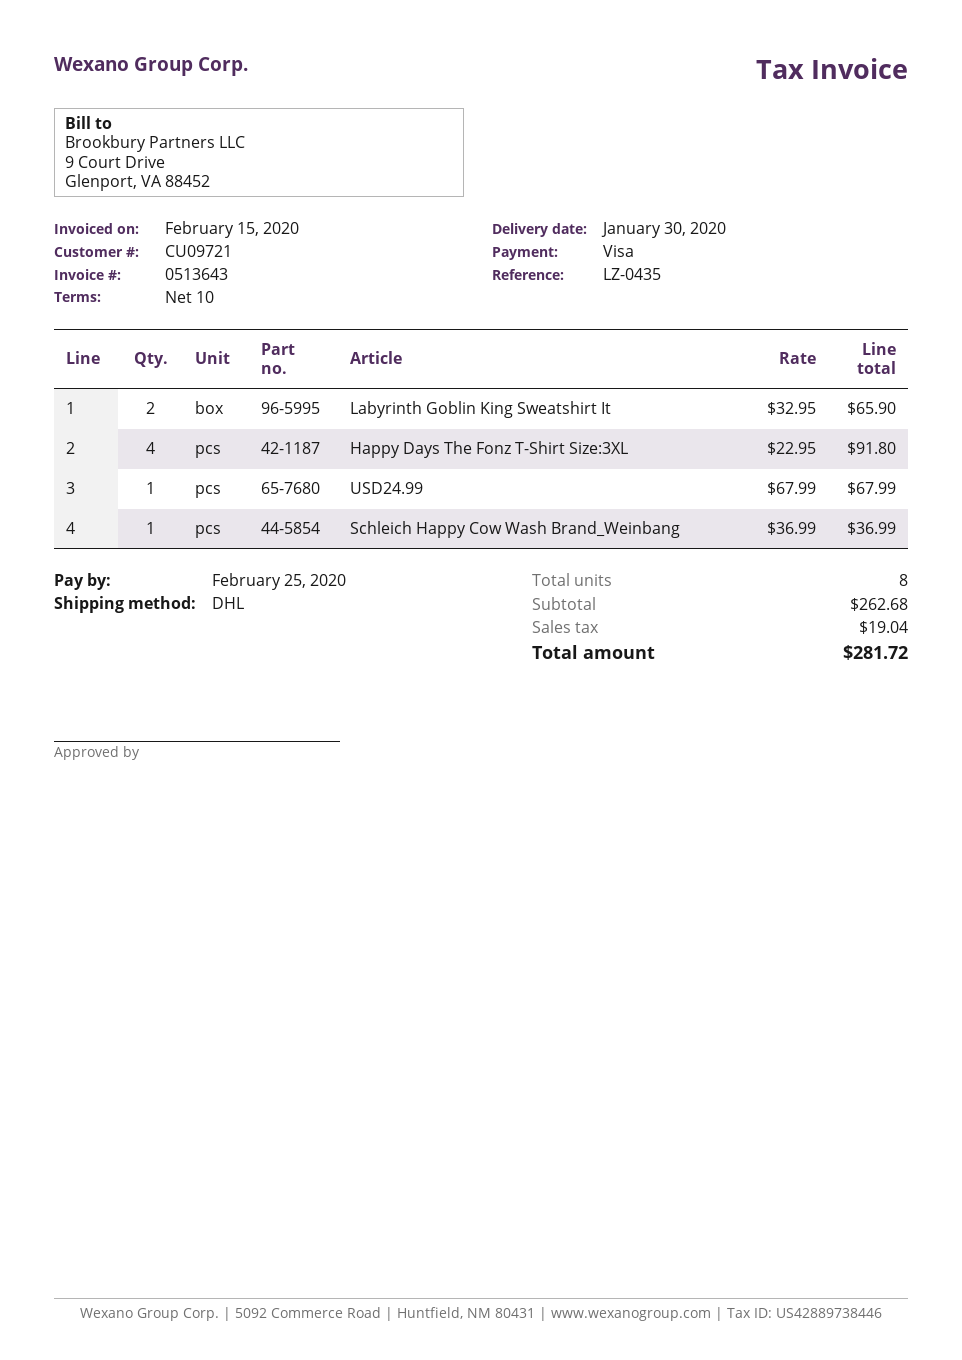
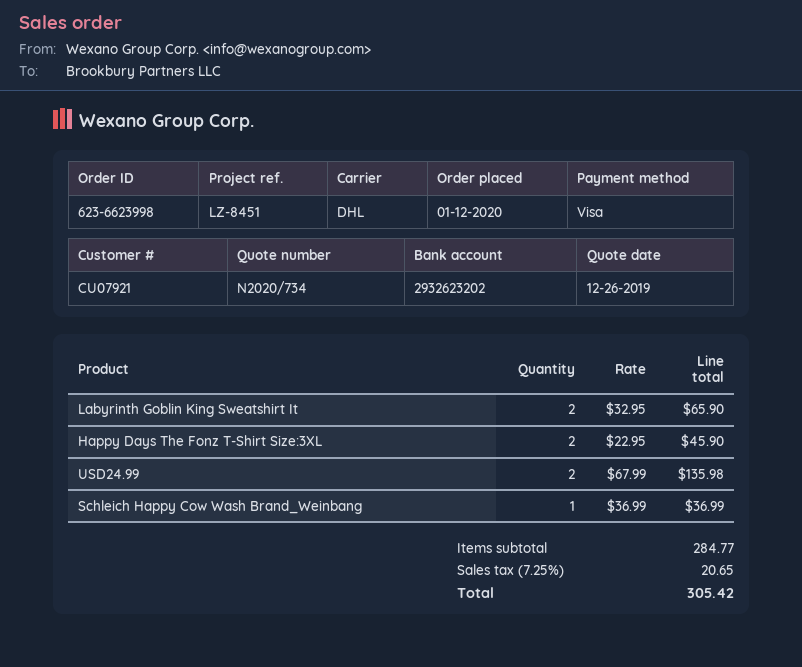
customer number: CU09721 -> CU07921
reference: LZ-0435 -> LZ-8451
Happy Days The Fonz T-Shirt Size:3XL: 4 x 22.95 = 91.80 -> 2 x 22.95 = 45.90
USD24.99: 1 x 67.99 = 67.99 -> 2 x 67.99 = 135.98
subtotal: 262.68 -> 284.77
tax: 19.04 -> 20.65
total: 281.72 -> 305.42

